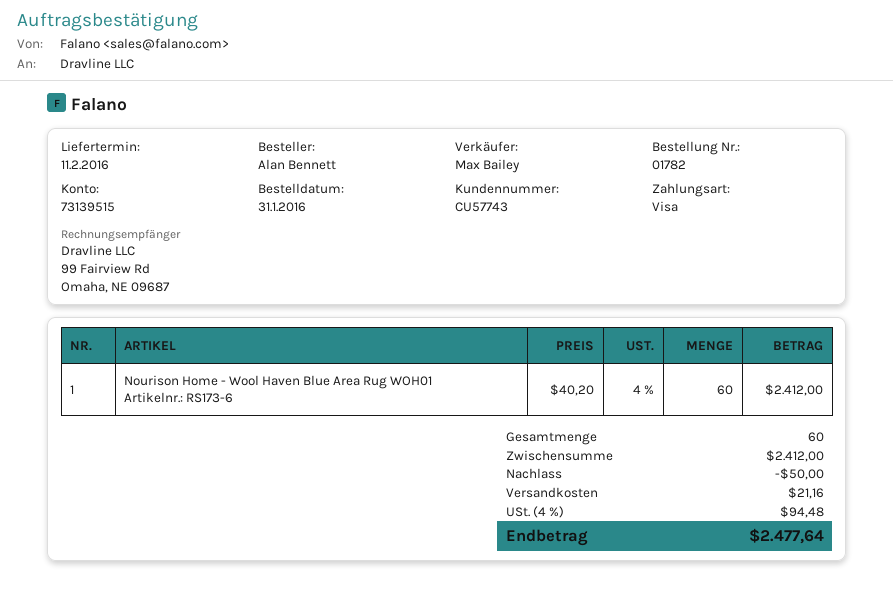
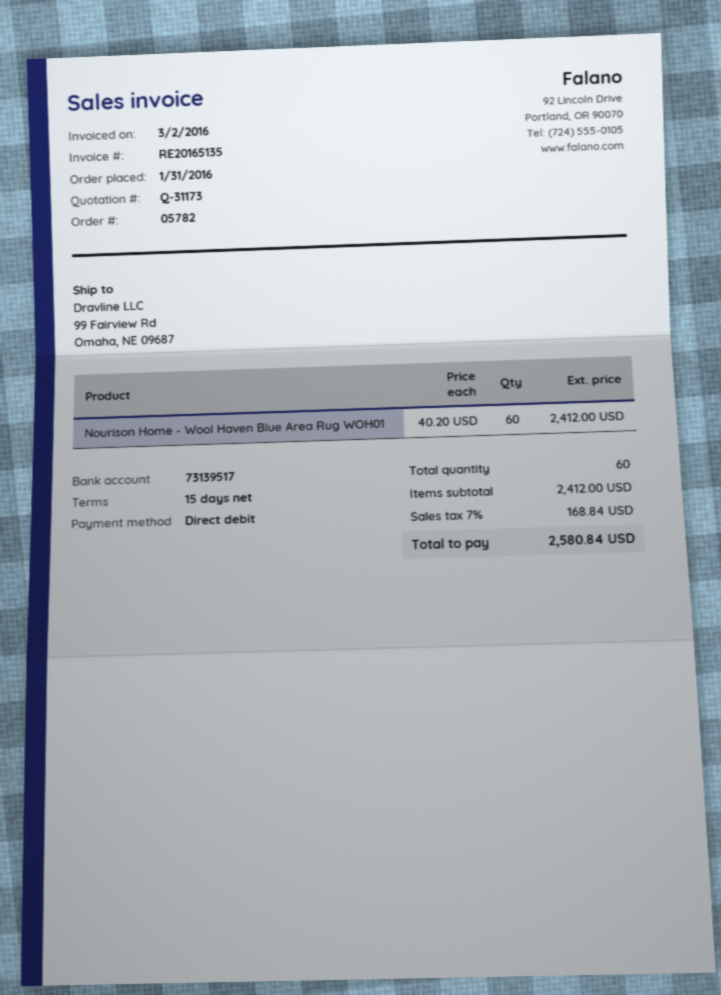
order number: 01782 -> 05782
payment method: Visa -> direct debit
bank account: 73139515 -> 73139517
discount: 50.00 -> none
shipping: 21.16 -> none
tax: 4% = 94.48 -> 7% = 168.84
total: 2477.64 -> 2580.84

